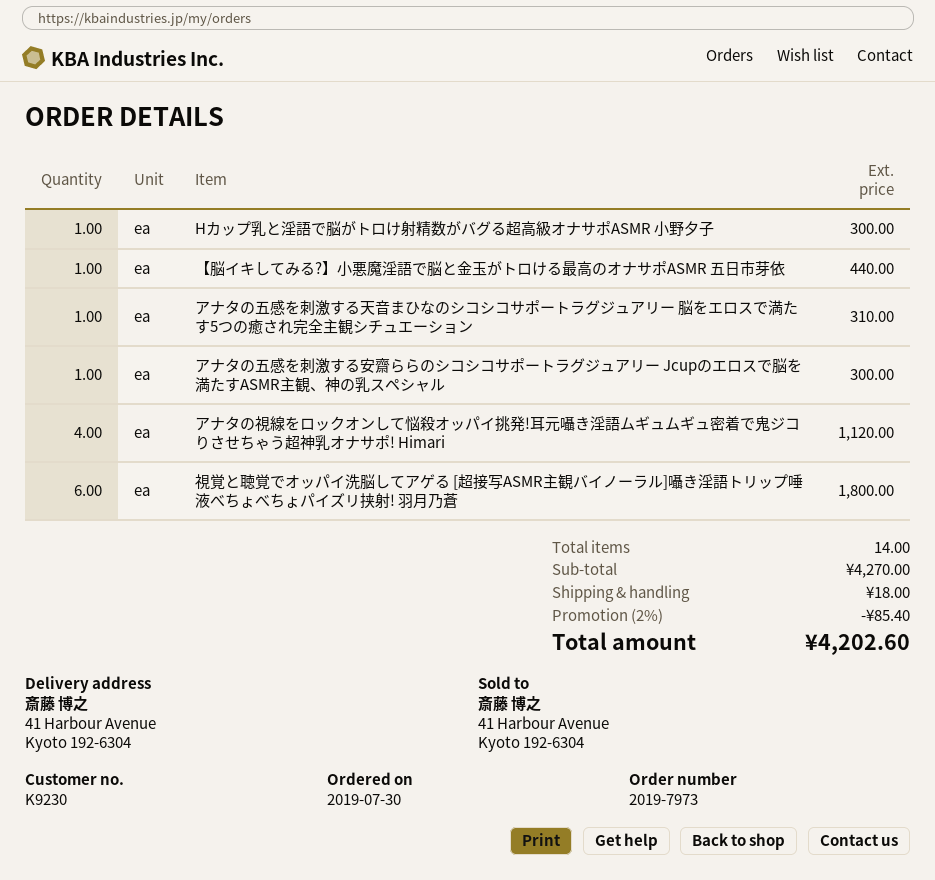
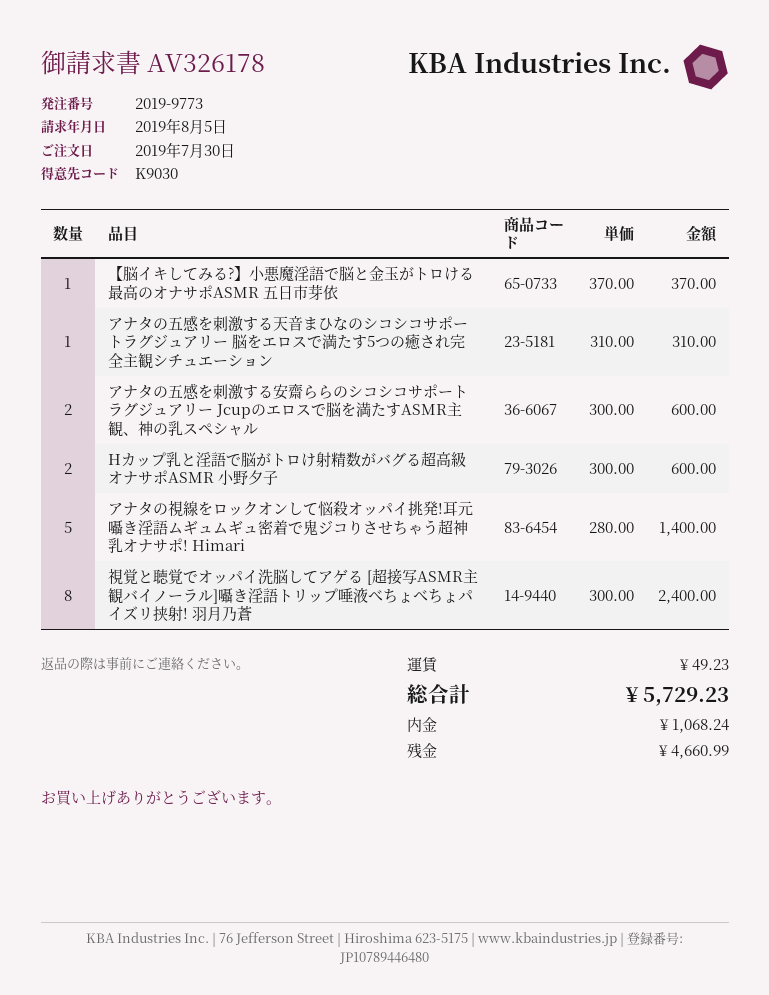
order number: 2019-7973 -> 2019-9773
customer number: K9230 -> K9030
Hカップ乳と淫語で脳がトロけ射精数がバグる超高級オナサポASMR 小野夕子: 1 for 300.00 -> 2 for 600.00
【脳イキしてみる?】小悪魔淫語で脳と金玉がトロける最高のオナサポASMR 五日市芽依: 1 for 440.00 -> 1 for 370.00
アナタの五感を刺激する安齋ららのシコシコサポートラグジュアリー Jcupのエロスで脳を満たすASMR主観、神の乳スペシャル: 1 for 300.00 -> 2 for 600.00
アナタの視線をロックオンして悩殺オッパイ挑発!耳元囁き淫語ムギュムギュ密着で鬼ジコりさせちゃう超神乳オナサポ! Himari: 4 for 1120.00 -> 5 for 1400.00
視覚と聴覚でオッパイ洗脳してアゲる [超接写ASMR主観バイノーラル]囁き淫語トリップ唾液べちょべちょパイズリ挟射! 羽月乃蒼: 6 for 1800.00 -> 8 for 2400.00
discount: 2% = 85.40 -> none
shipping: 18.00 -> 49.23
total: 4202.60 -> 5729.23

